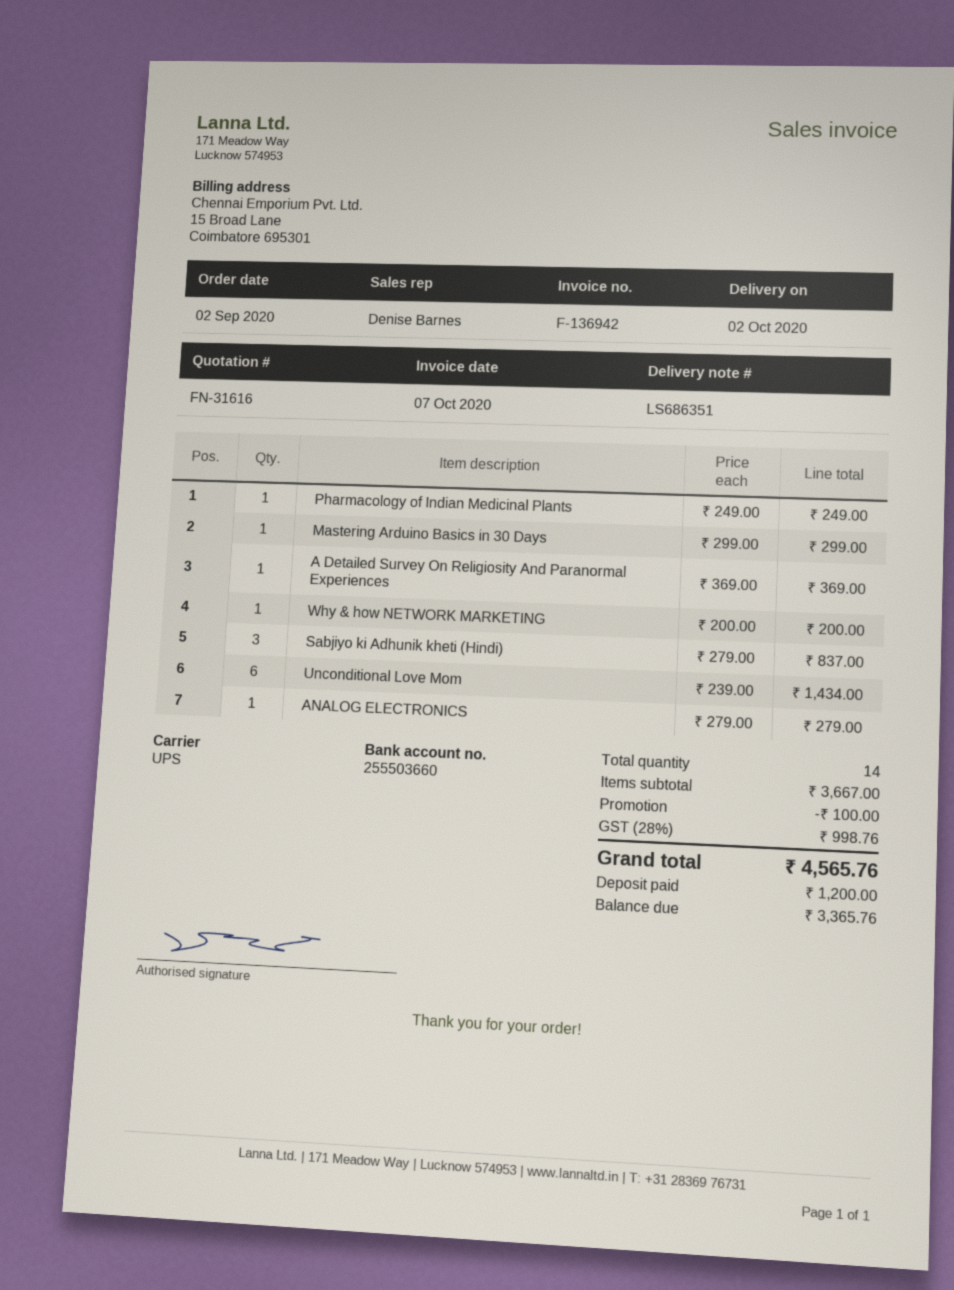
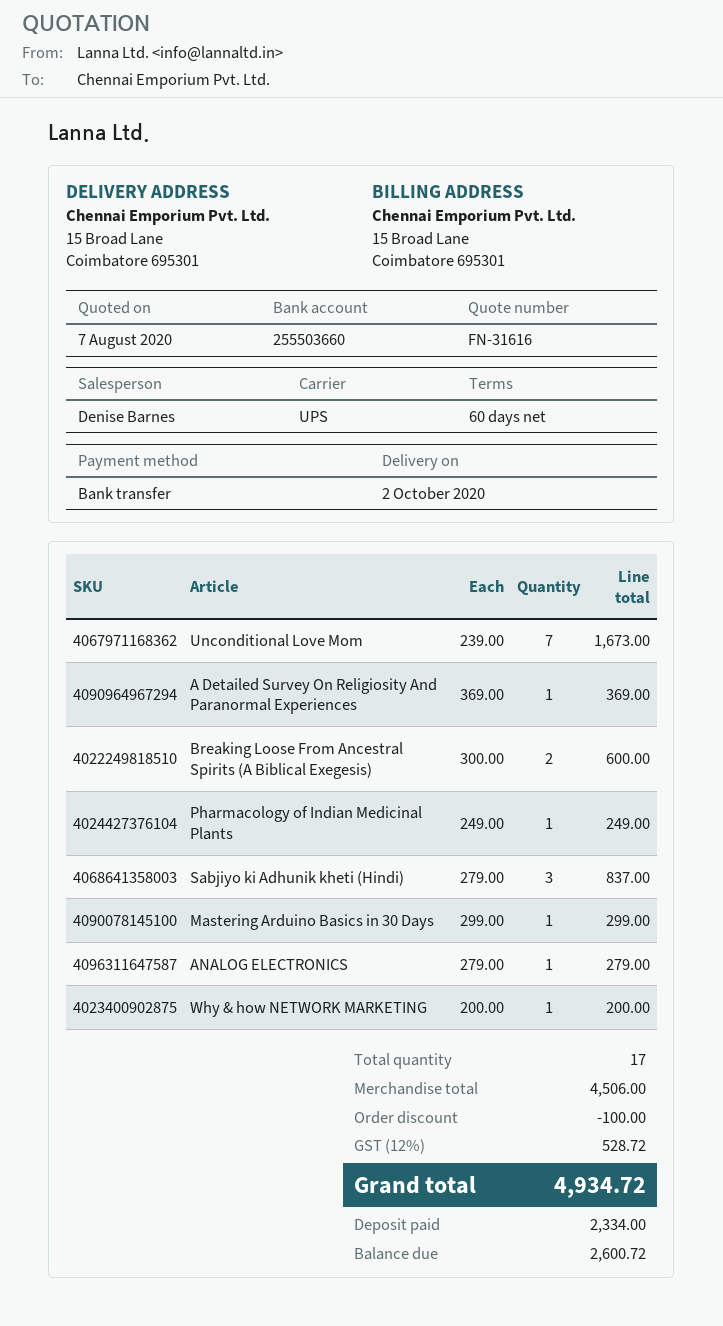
Unconditional Love Mom: 6 x 239.00 = 1434.00 -> 7 x 239.00 = 1673.00
Breaking Loose From Ancestral Spirits (A Biblical Exegesis): none -> 2 x 300.00 = 600.00
total quantity: 14 -> 17
subtotal: 3667.00 -> 4506.00
tax: 28% = 998.76 -> 12% = 528.72
total: 4565.76 -> 4934.72
deposit: 1200.00 -> 2334.00
balance: 3365.76 -> 2600.72

